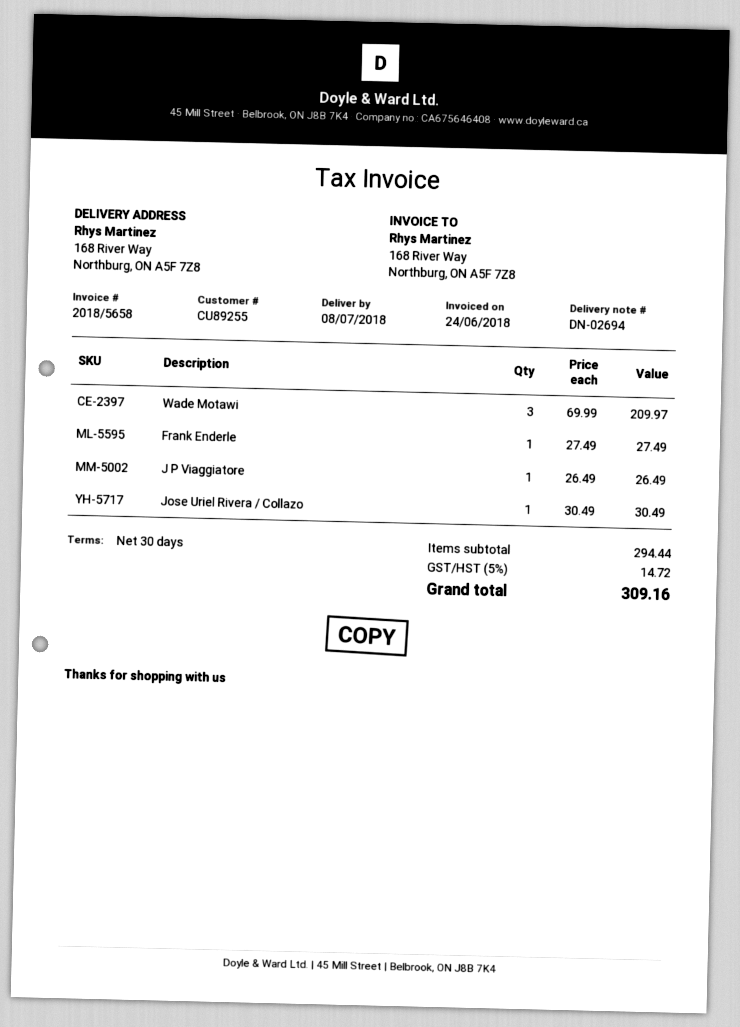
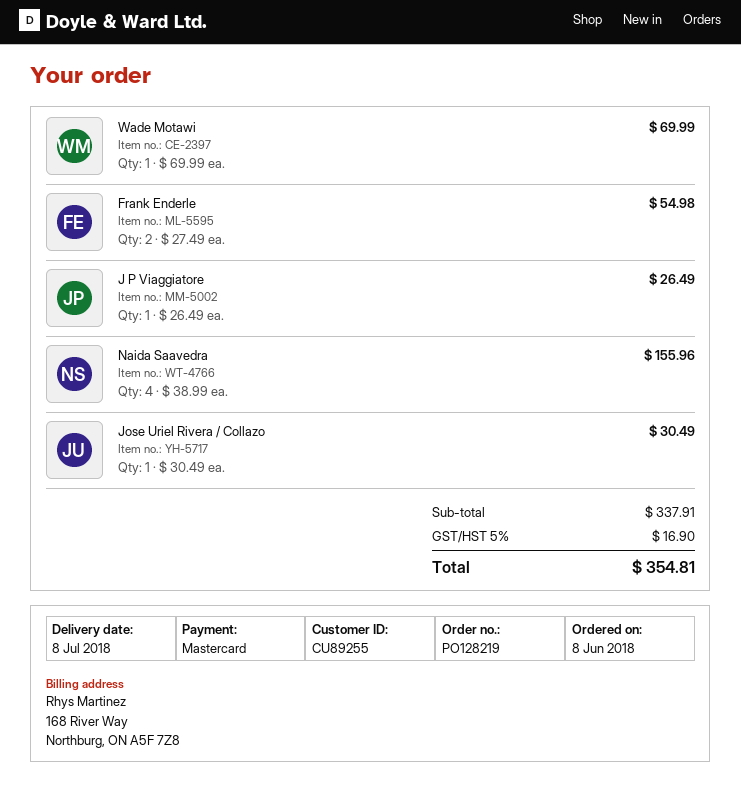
Wade Motawi: 3 x 69.99 = 209.97 -> 1 x 69.99 = 69.99
Frank Enderle: 1 x 27.49 = 27.49 -> 2 x 27.49 = 54.98
Naida Saavedra: none -> 4 x 38.99 = 155.96
subtotal: 294.44 -> 337.91
tax: 5% = 14.72 -> 5% = 16.90
total: 309.16 -> 354.81

